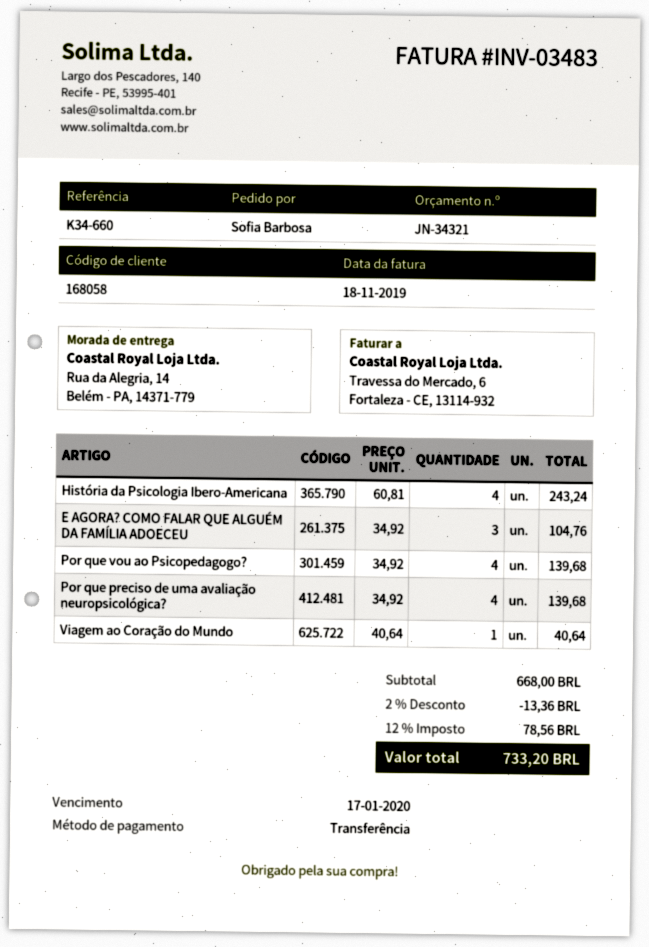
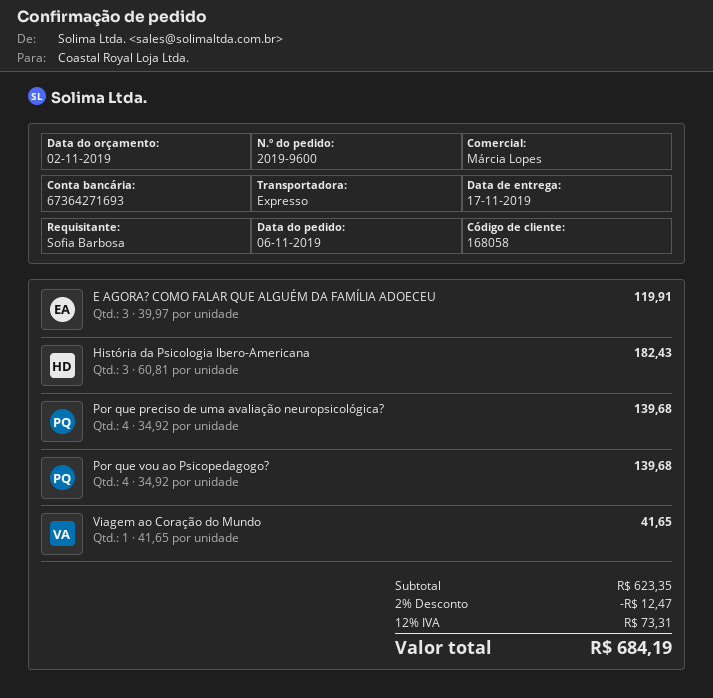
História da Psicologia Ibero-Americana: 4 x 60.81 = 243.24 -> 3 x 60.81 = 182.43
E AGORA? COMO FALAR QUE ALGUÉM DA FAMÍLIA ADOECEU: 3 x 34.92 = 104.76 -> 3 x 39.97 = 119.91
Viagem ao Coração do Mundo: 1 x 40.64 = 40.64 -> 1 x 41.65 = 41.65
subtotal: 668.00 -> 623.35
discount: 2% = 13.36 -> 2% = 12.47
tax: 12% = 78.56 -> 12% = 73.31
total: 733.20 -> 684.19

